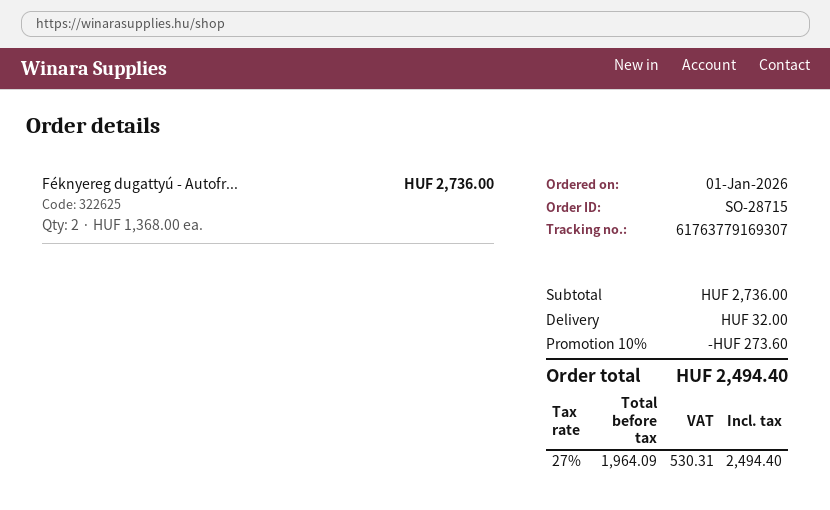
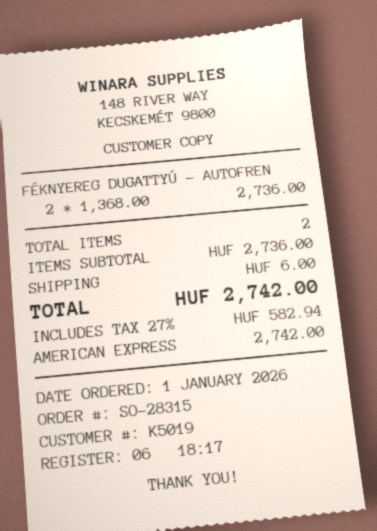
order number: SO-28715 -> SO-28315
discount: 10% = 273.60 -> none
shipping: 32.00 -> 6.00
tax: 27% = 530.31 -> 27% = 582.94
total: 2494.40 -> 2742.00

